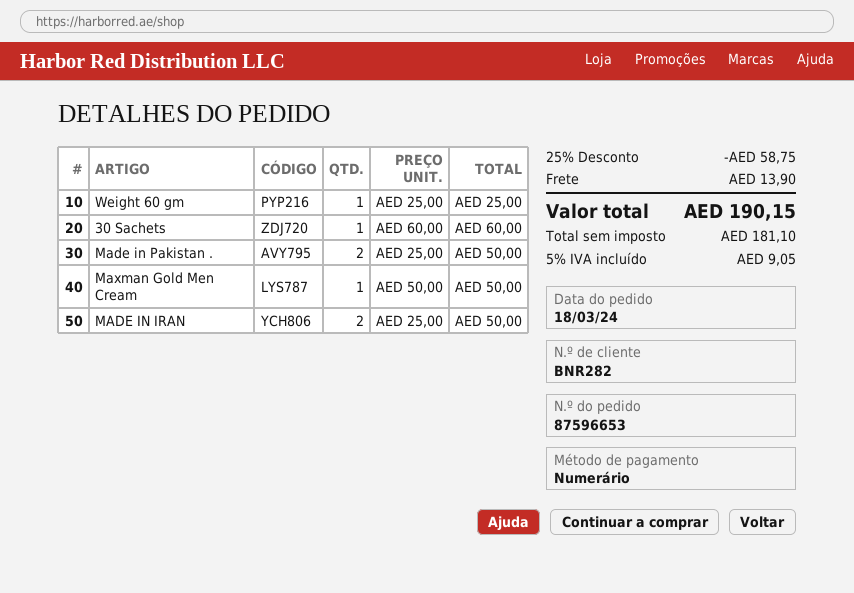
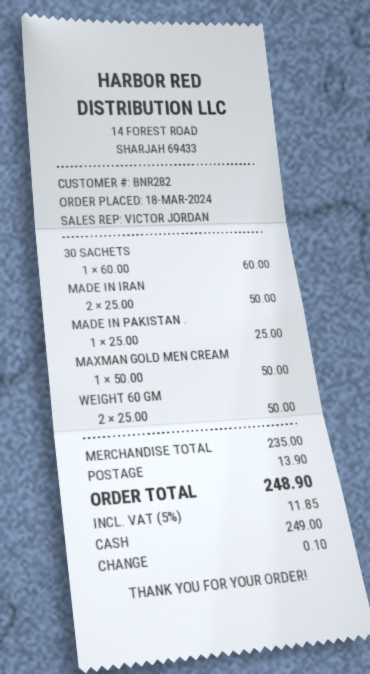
Weight 60 gm: 1 x 25.00 = 25.00 -> 2 x 25.00 = 50.00
Made in Pakistan .: 2 x 25.00 = 50.00 -> 1 x 25.00 = 25.00
discount: 25% = 58.75 -> none
tax: 5% = 9.05 -> 5% = 11.85
total: 190.15 -> 248.90

